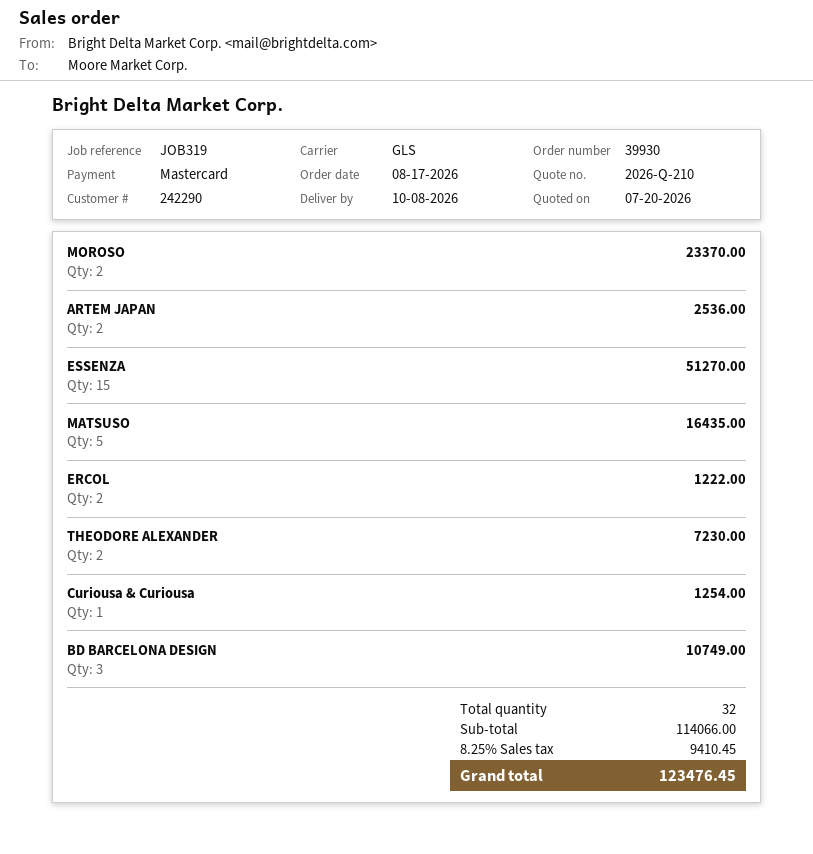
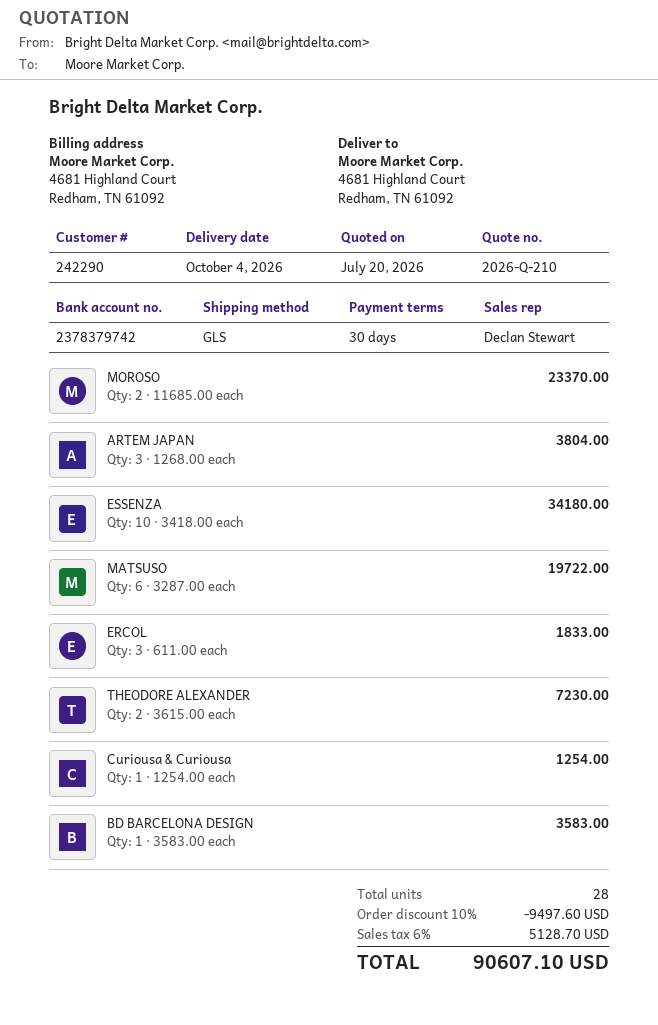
delivery date: 2026-10-08 -> 2026-10-04
ARTEM JAPAN: 2 for 2536.00 -> 3 for 3804.00
ESSENZA: 15 for 51270.00 -> 10 for 34180.00
MATSUSO: 5 for 16435.00 -> 6 for 19722.00
ERCOL: 2 for 1222.00 -> 3 for 1833.00
BD BARCELONA DESIGN: 3 for 10749.00 -> 1 for 3583.00
total quantity: 32 -> 28
discount: none -> 10% = 9497.60
tax: 8.25% = 9410.45 -> 6% = 5128.70
total: 123476.45 -> 90607.10

